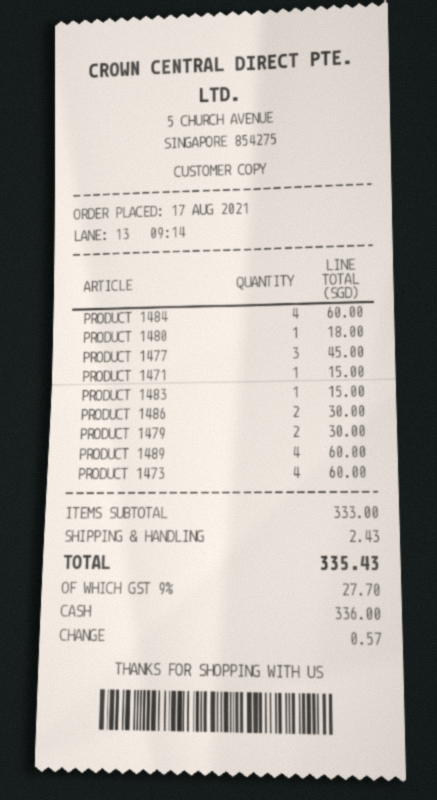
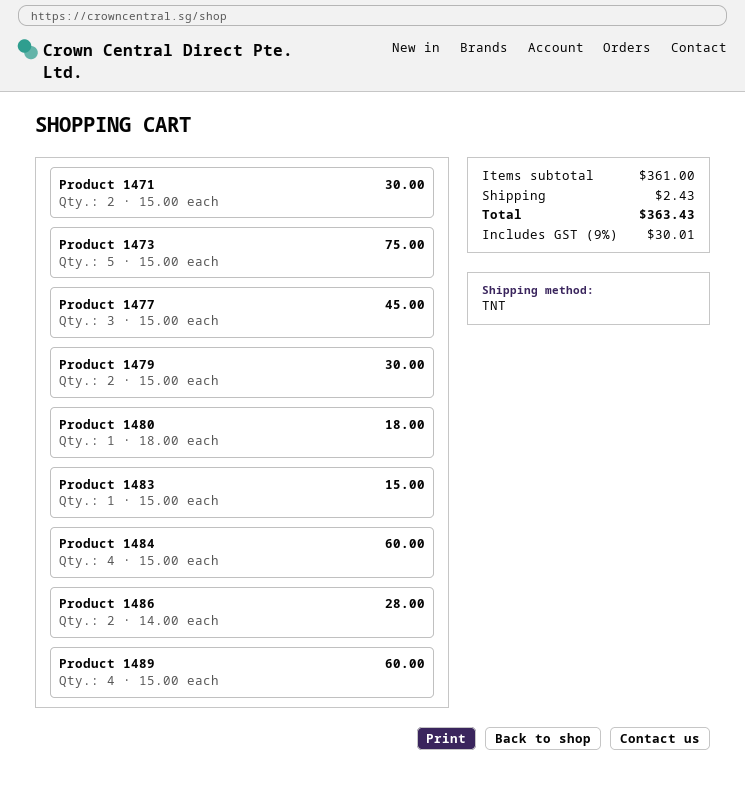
PRODUCT 1471: 1 for 15.00 -> 2 for 30.00
PRODUCT 1486: 2 for 30.00 -> 2 for 28.00
PRODUCT 1473: 4 for 60.00 -> 5 for 75.00
subtotal: 333.00 -> 361.00
tax: 9% = 27.70 -> 9% = 30.01
total: 335.43 -> 363.43

